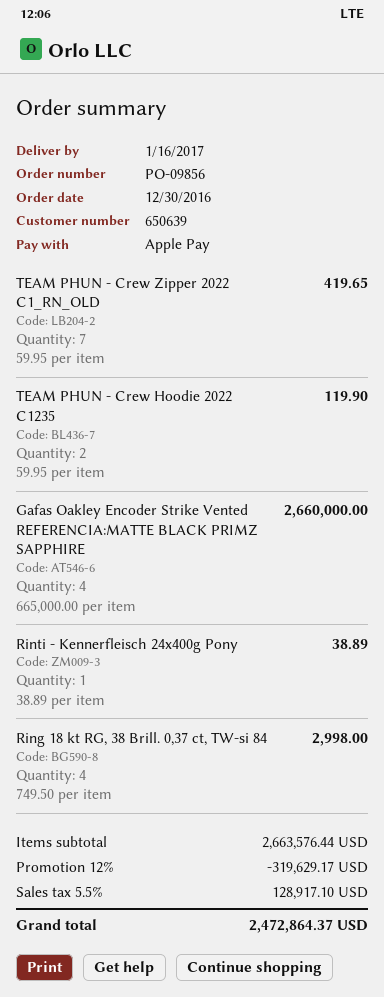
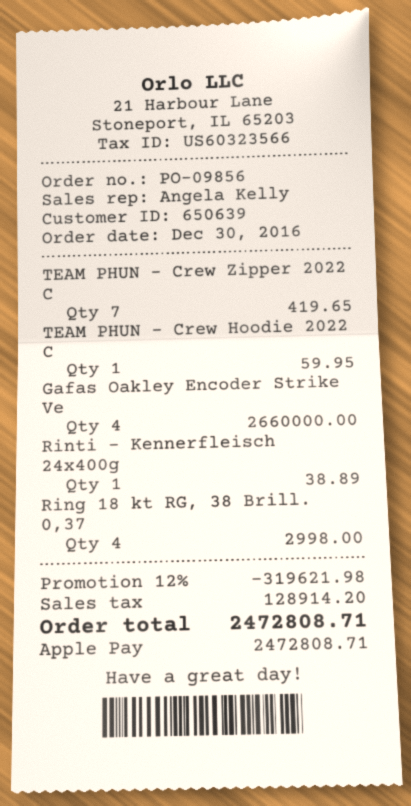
TEAM PHUN - Crew Hoodie 2022 C1235: 2 for 119.90 -> 1 for 59.95
discount: 12% = 319629.17 -> 12% = 319621.98
tax: 128917.10 -> 128914.20
total: 2472864.37 -> 2472808.71

